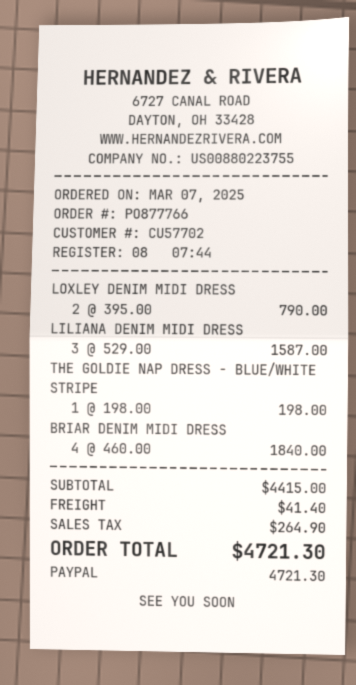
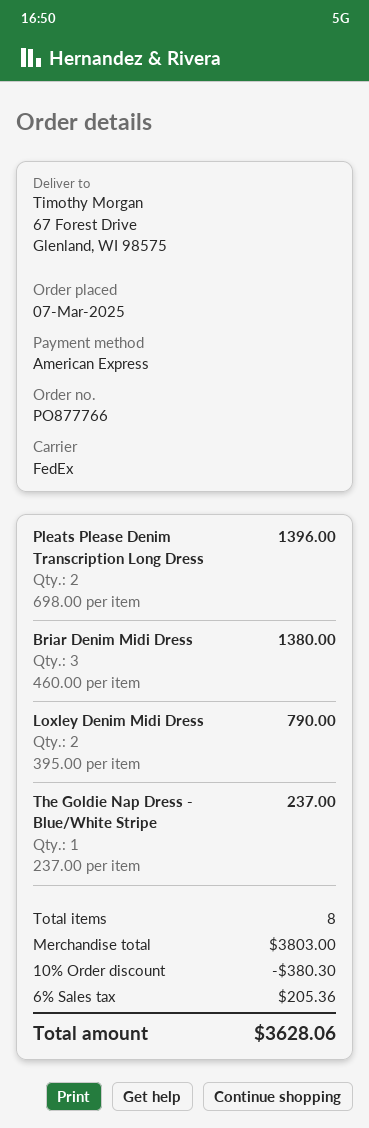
payment method: PayPal -> American Express
LILIANA DENIM MIDI DRESS: 3 x 529.00 = 1587.00 -> none
THE GOLDIE NAP DRESS - BLUE/WHITE STRIPE: 1 x 198.00 = 198.00 -> 1 x 237.00 = 237.00
BRIAR DENIM MIDI DRESS: 4 x 460.00 = 1840.00 -> 3 x 460.00 = 1380.00
Pleats Please Denim Transcription Long Dress: none -> 2 x 698.00 = 1396.00
subtotal: 4415.00 -> 3803.00
discount: none -> 10% = 380.30
shipping: 41.40 -> none
tax: 264.90 -> 205.36
total: 4721.30 -> 3628.06

